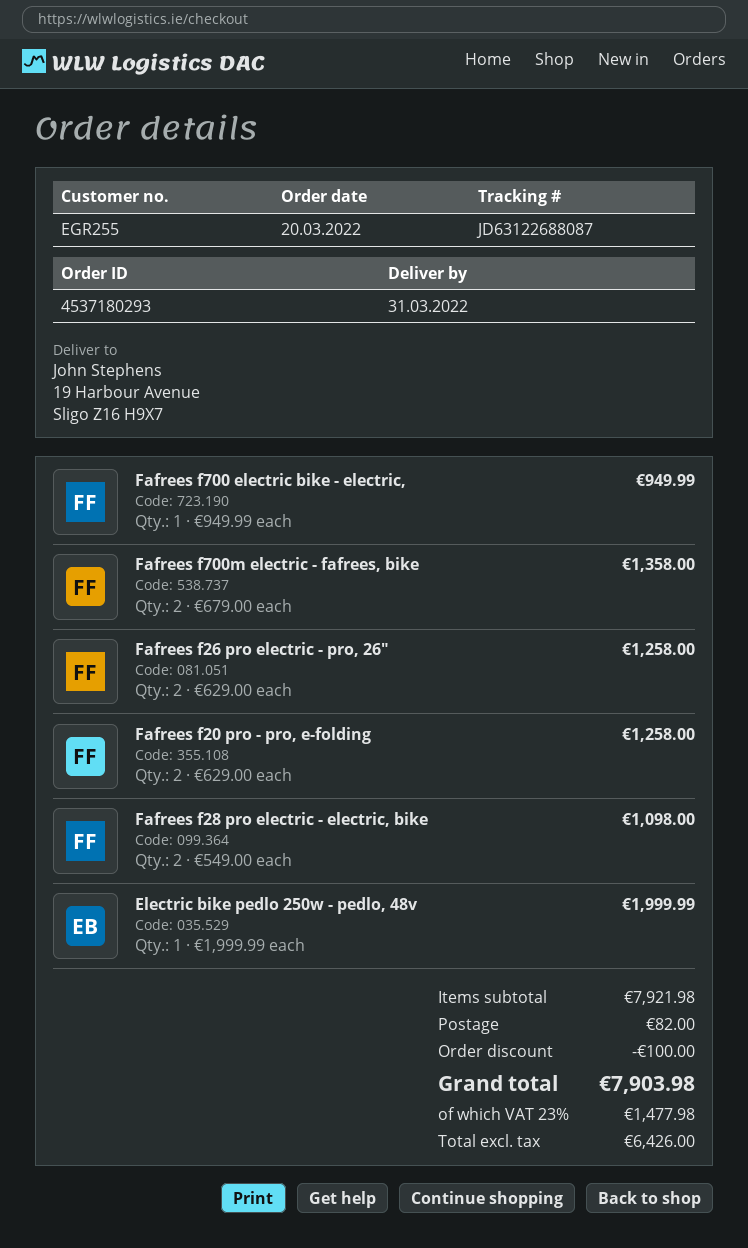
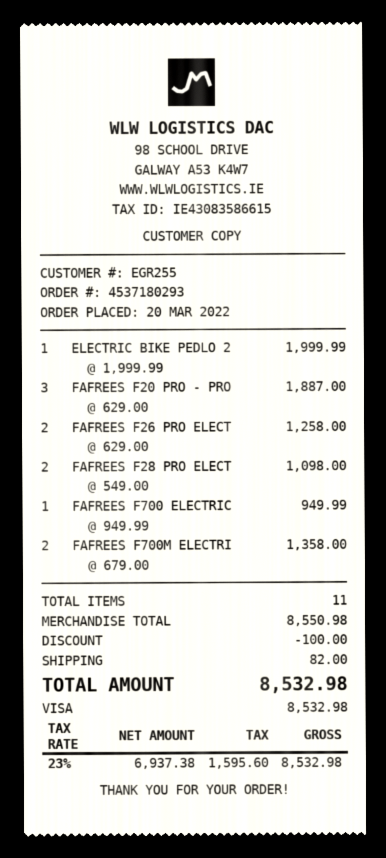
Fafrees f20 pro - pro, e-folding: 2 x 629.00 = 1258.00 -> 3 x 629.00 = 1887.00
subtotal: 7921.98 -> 8550.98
net: 6426.00 -> 6937.38
tax: 23% = 1477.98 -> 23% = 1595.60
total: 7903.98 -> 8532.98

